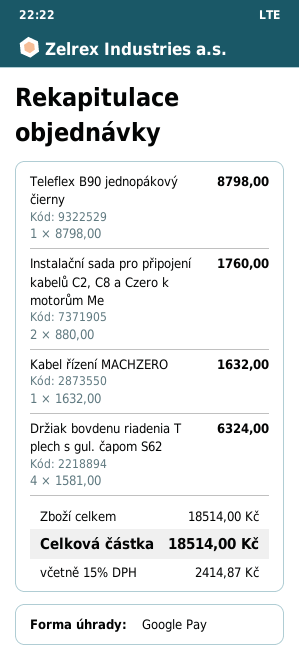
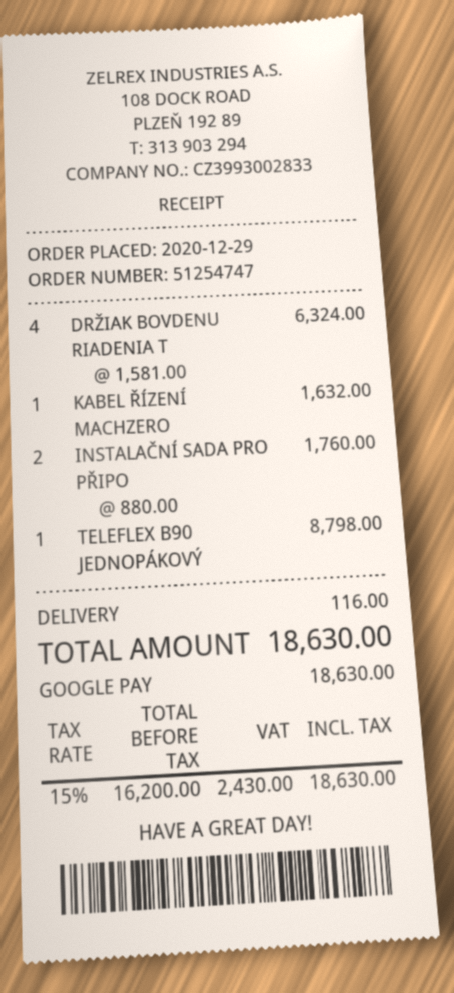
shipping: none -> 116.00
tax: 15% = 2414.87 -> 15% = 2430.00
total: 18514.00 -> 18630.00

